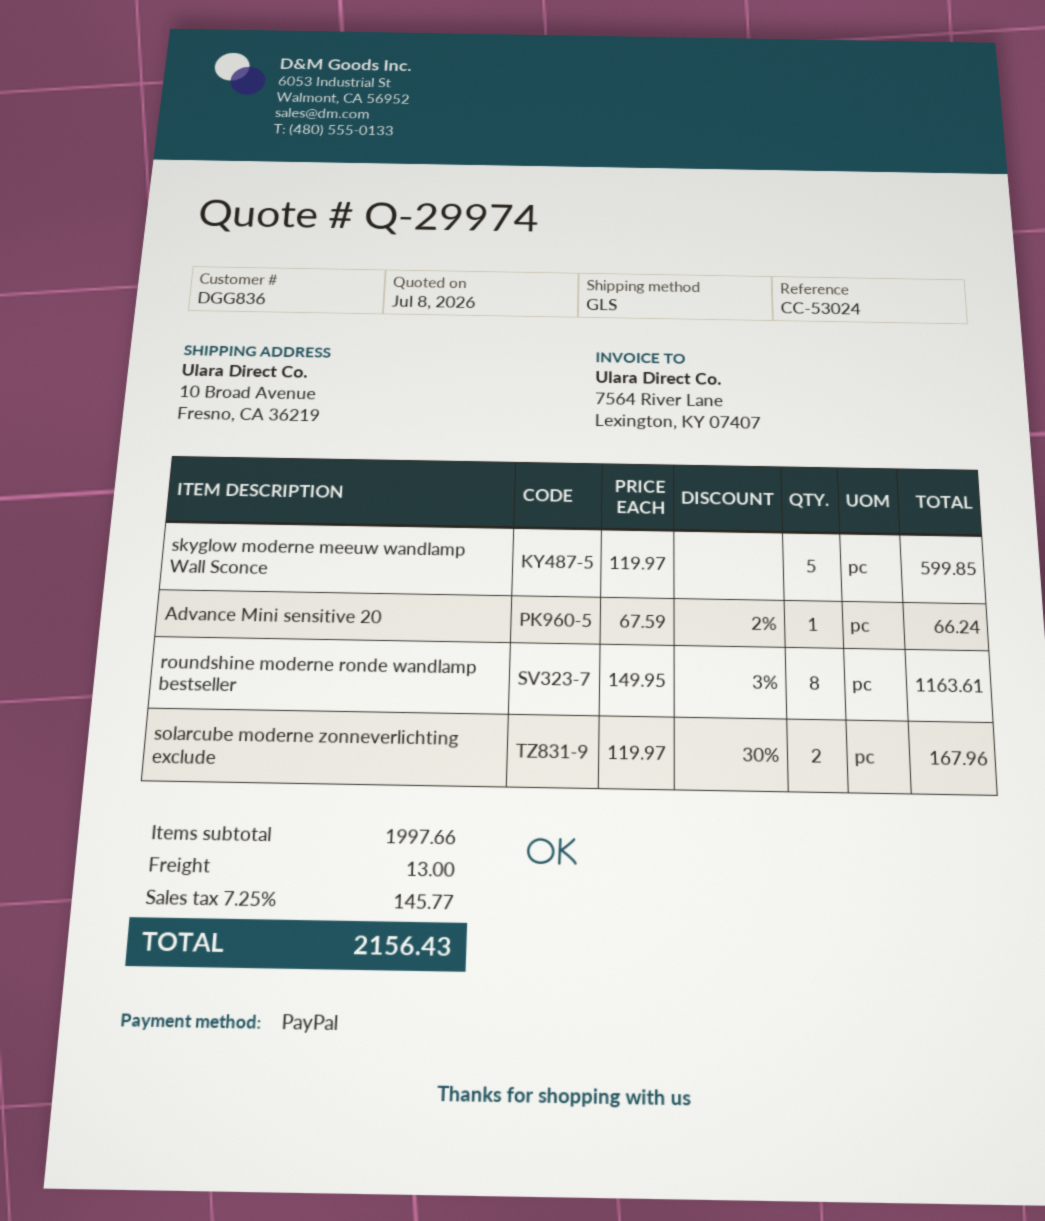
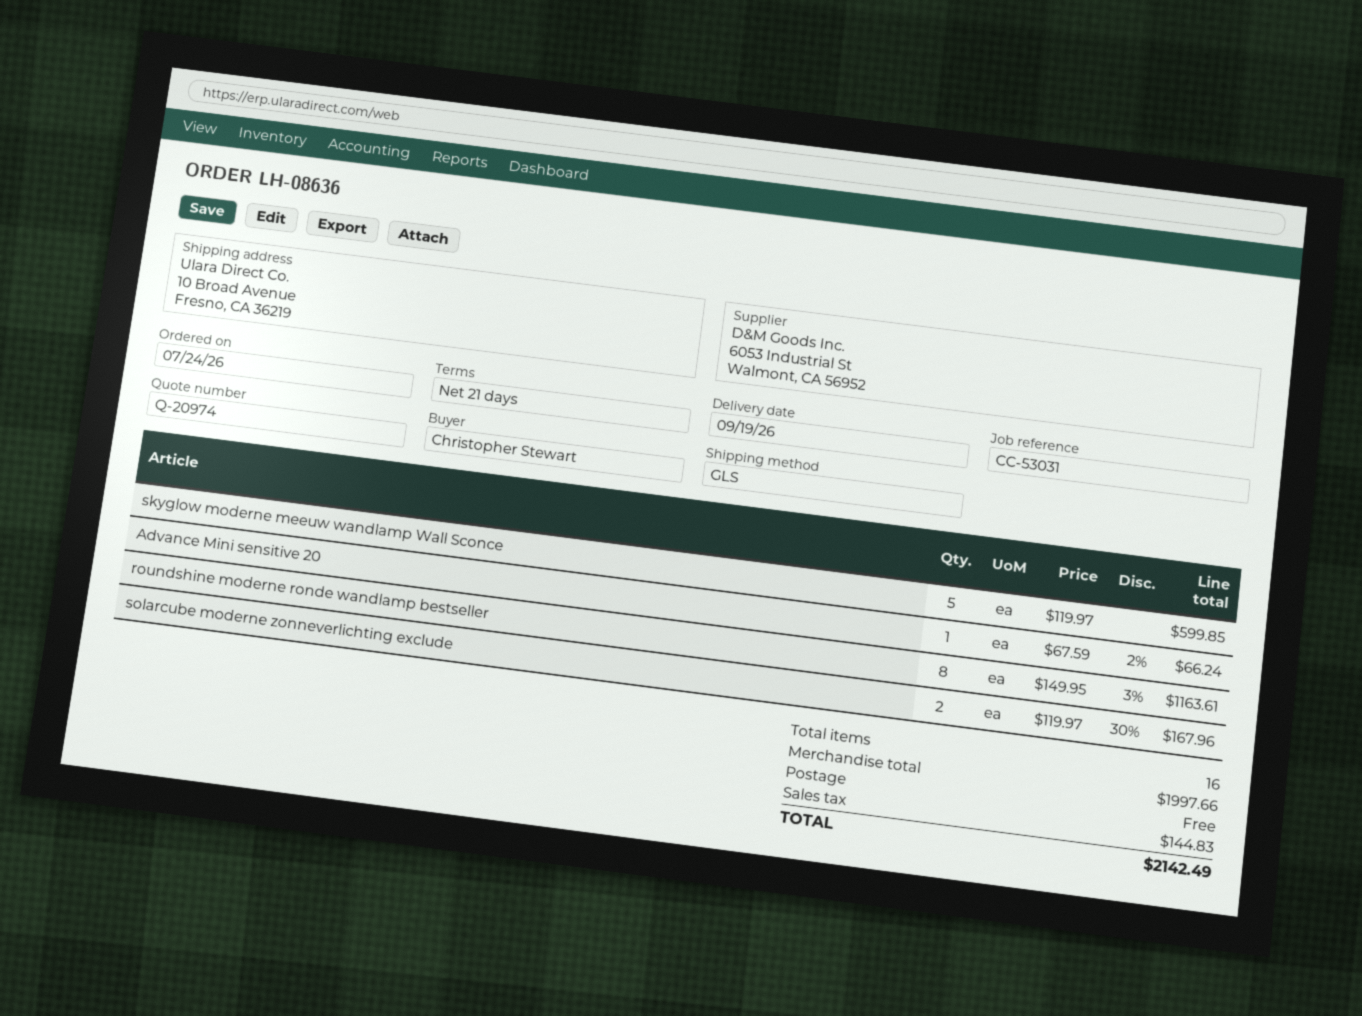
quote number: Q-29974 -> Q-20974
reference: CC-53024 -> CC-53031
shipping: 13.00 -> 0.00
tax: 145.77 -> 144.83
total: 2156.43 -> 2142.49

